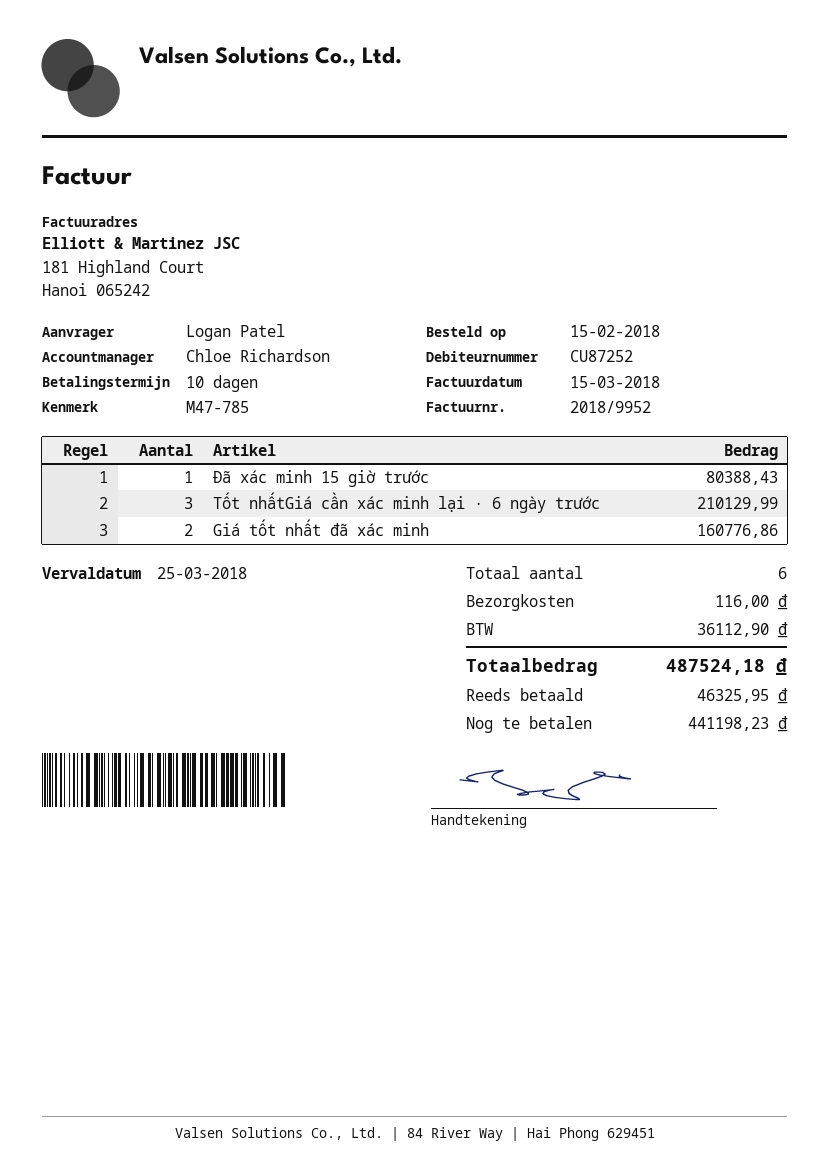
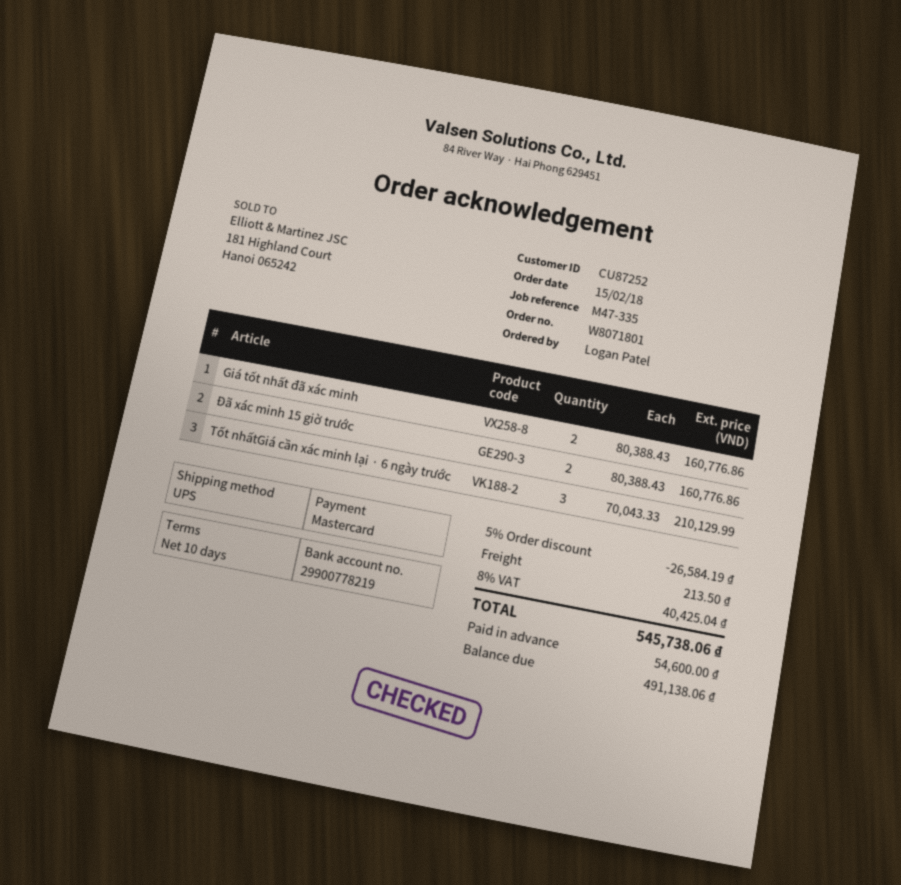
reference: M47-785 -> M47-335
Đã xác minh 15 giờ trước: 1 for 80388.43 -> 2 for 160776.86
discount: none -> 5% = 26584.19
shipping: 116.00 -> 213.50
tax: 36112.90 -> 40425.04
total: 487524.18 -> 545738.06
deposit: 46325.95 -> 54600.00
balance: 441198.23 -> 491138.06

